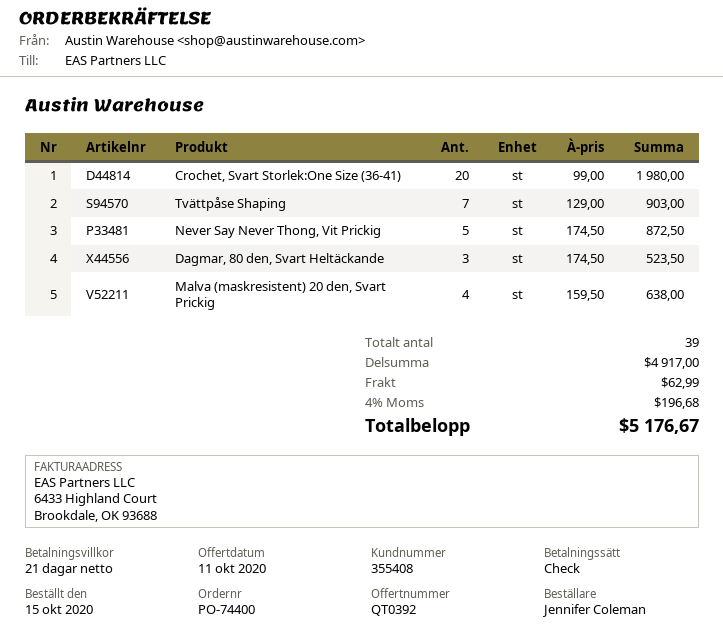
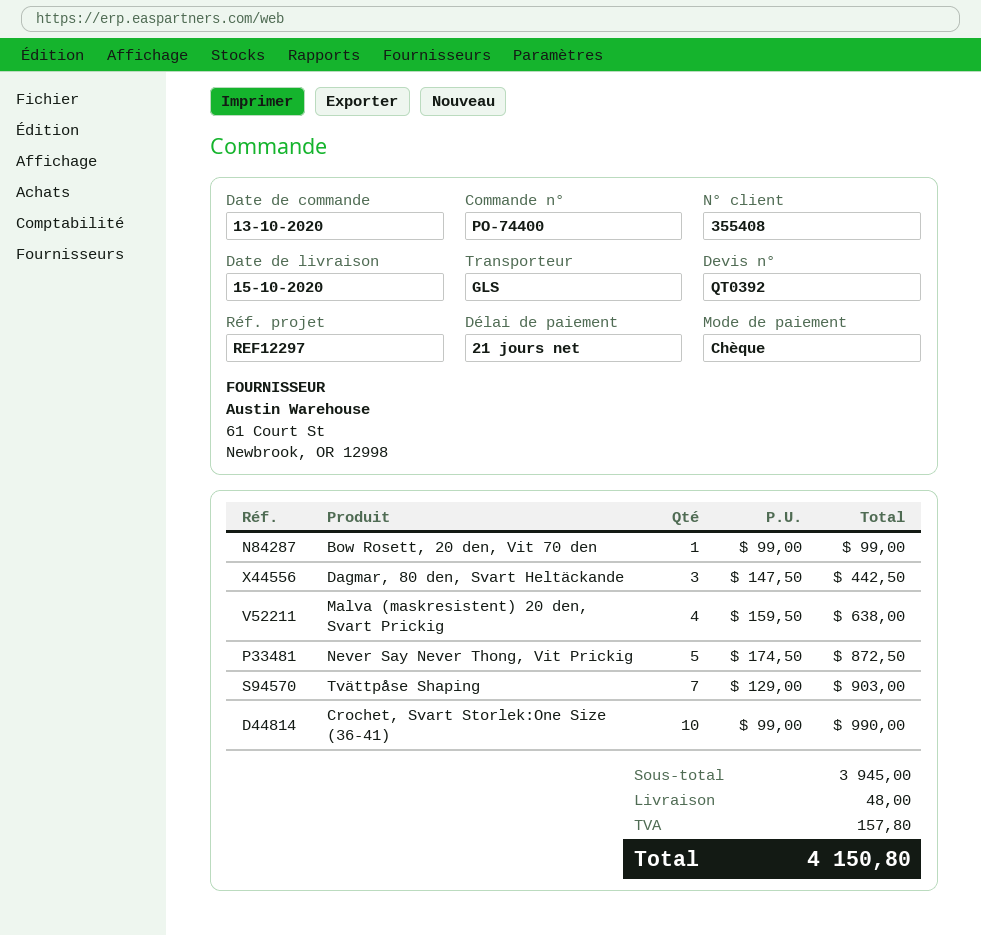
order date: 2020-10-15 -> 2020-10-13
Crochet, Svart Storlek:One Size (36-41): 20 x 99.00 = 1980.00 -> 10 x 99.00 = 990.00
Dagmar, 80 den, Svart Heltäckande: 3 x 174.50 = 523.50 -> 3 x 147.50 = 442.50
Bow Rosett, 20 den, Vit 70 den: none -> 1 x 99.00 = 99.00
subtotal: 4917.00 -> 3945.00
shipping: 62.99 -> 48.00
tax: 196.68 -> 157.80
total: 5176.67 -> 4150.80

